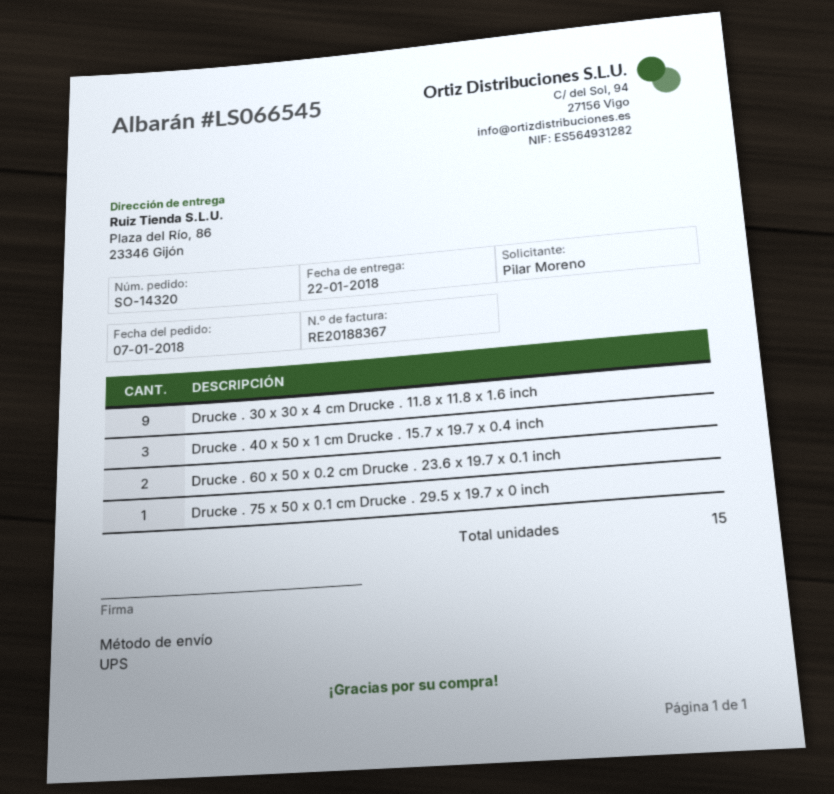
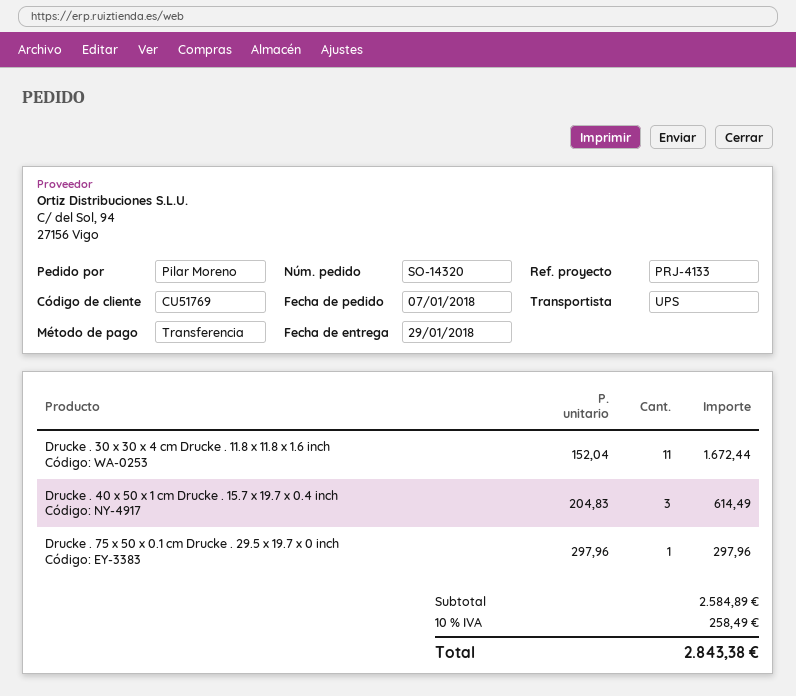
delivery date: 2018-01-22 -> 2018-01-29
Drucke . 30 x 30 x 4 cm Drucke . 11.8 x 11.8 x 1.6 inch: 9 -> 11
Drucke . 60 x 50 x 0.2 cm Drucke . 23.6 x 19.7 x 0.1 inch: 2 -> none

